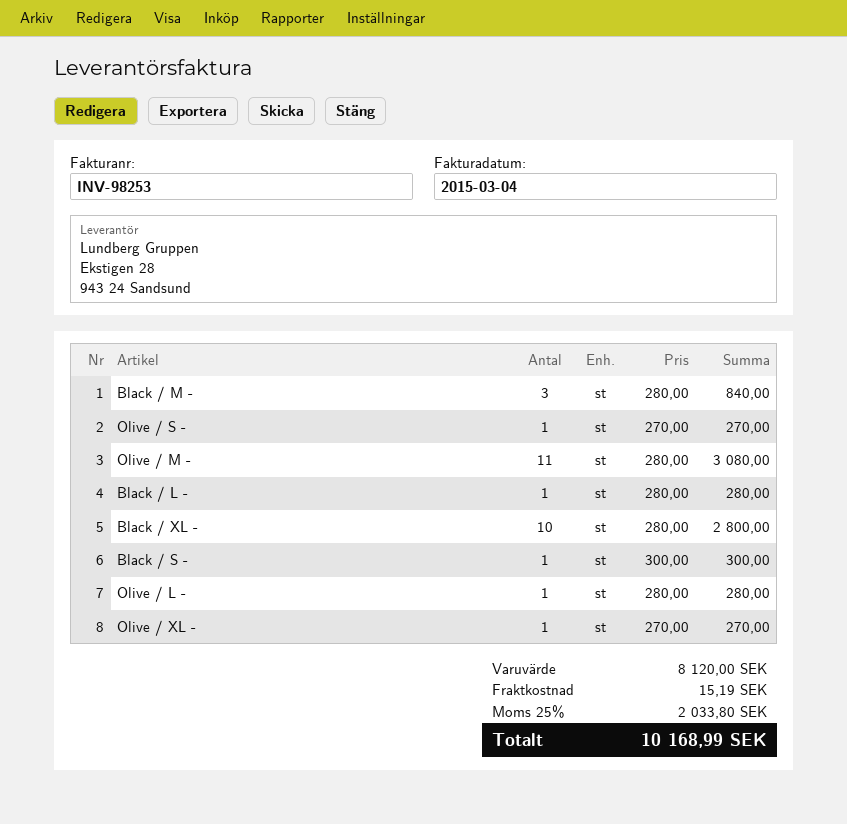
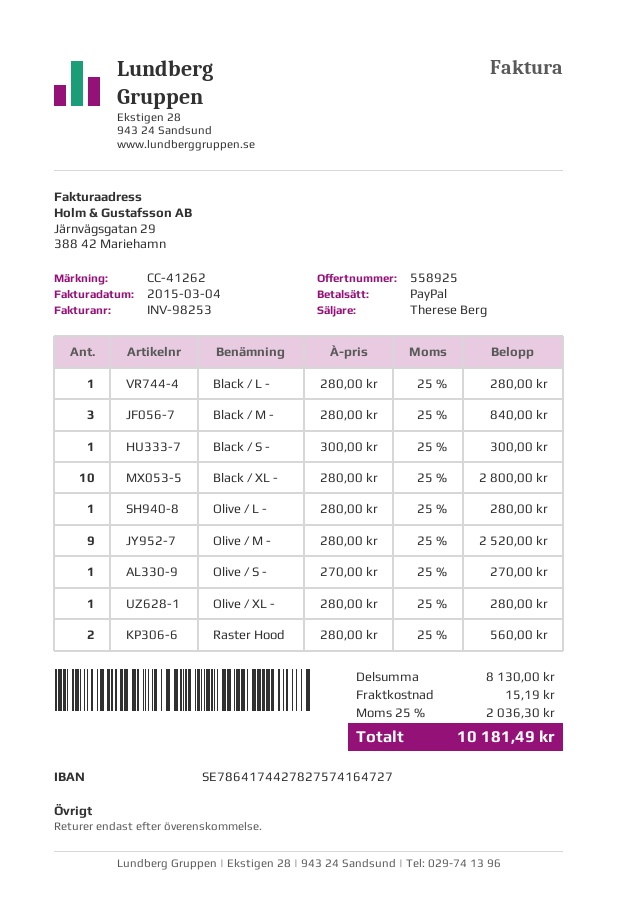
Olive / M -: 11 x 280.00 = 3080.00 -> 9 x 280.00 = 2520.00
Olive / XL -: 1 x 270.00 = 270.00 -> 1 x 280.00 = 280.00
Raster Hood: none -> 2 x 280.00 = 560.00
subtotal: 8120.00 -> 8130.00
tax: 25% = 2033.80 -> 25% = 2036.30
total: 10168.99 -> 10181.49

